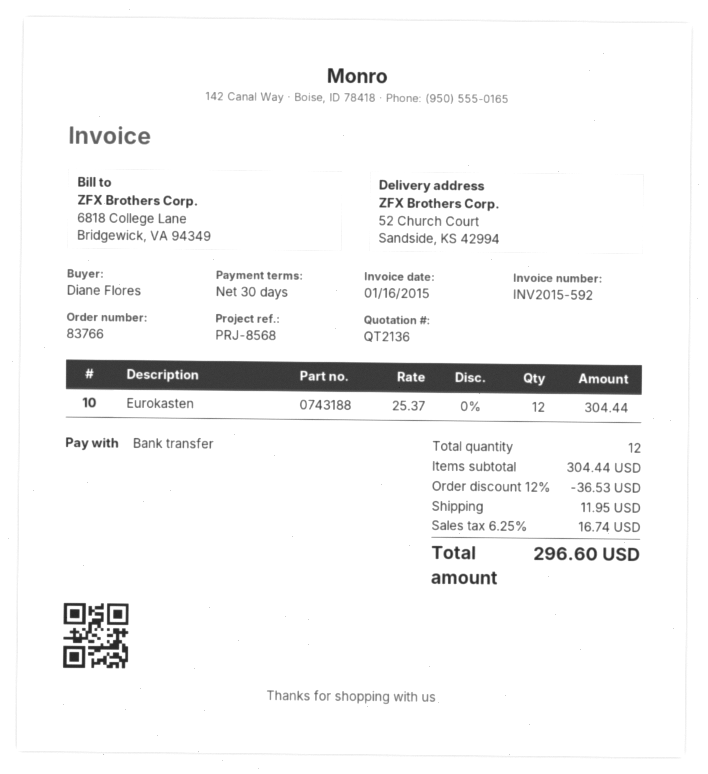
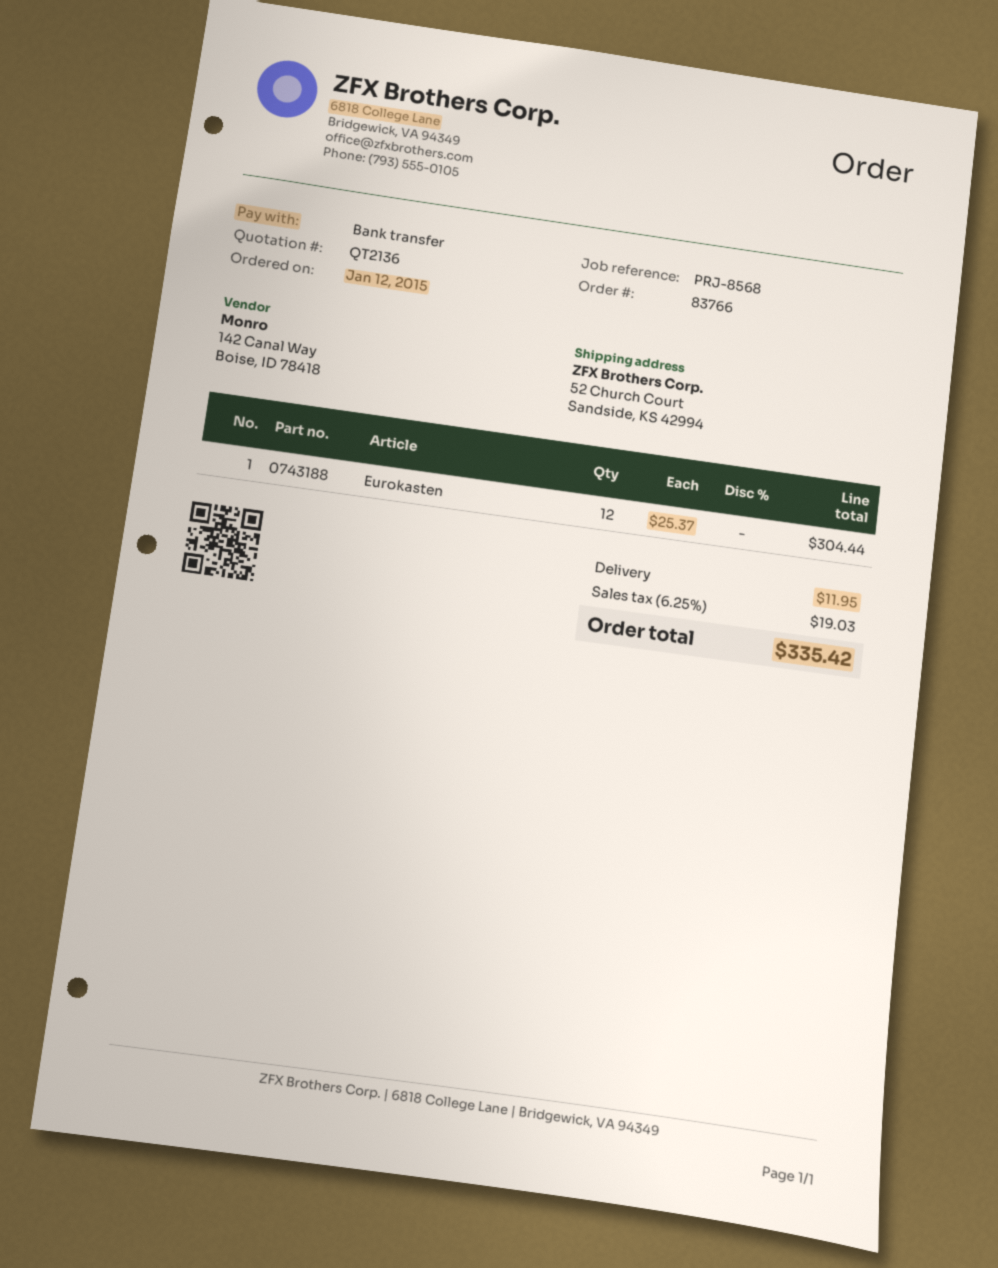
discount: 12% = 36.53 -> none
tax: 6.25% = 16.74 -> 6.25% = 19.03
total: 296.60 -> 335.42

